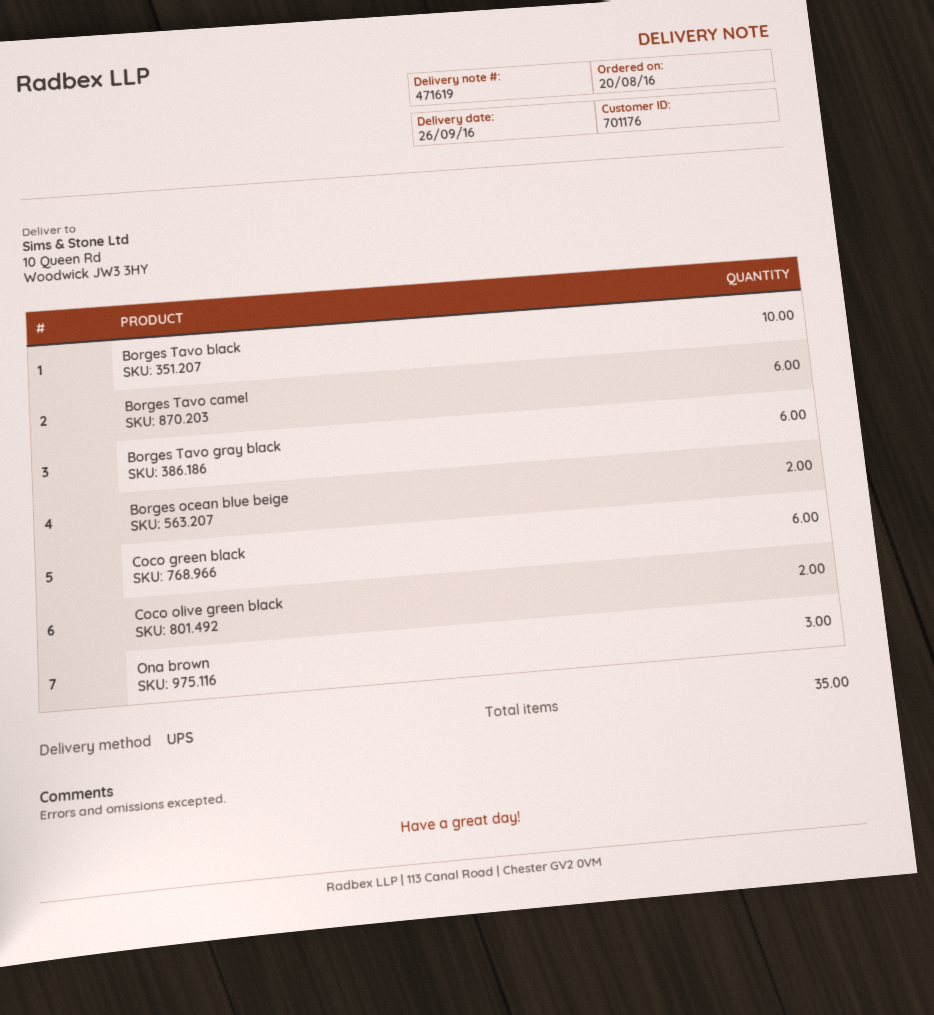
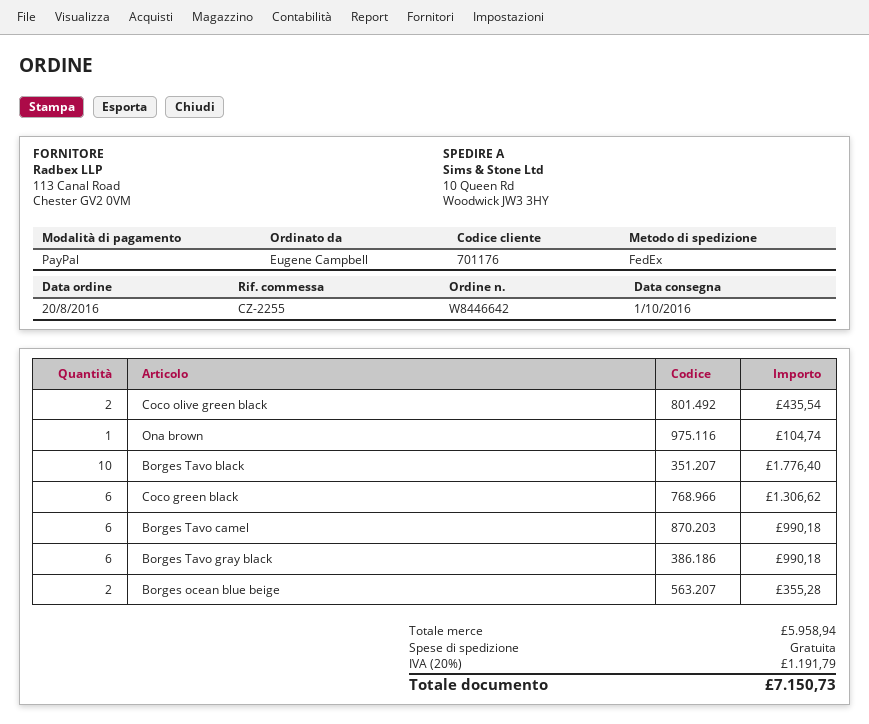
delivery date: 2016-09-26 -> 2016-10-01
shipping method: UPS -> FedEx
Ona brown: 3 -> 1

